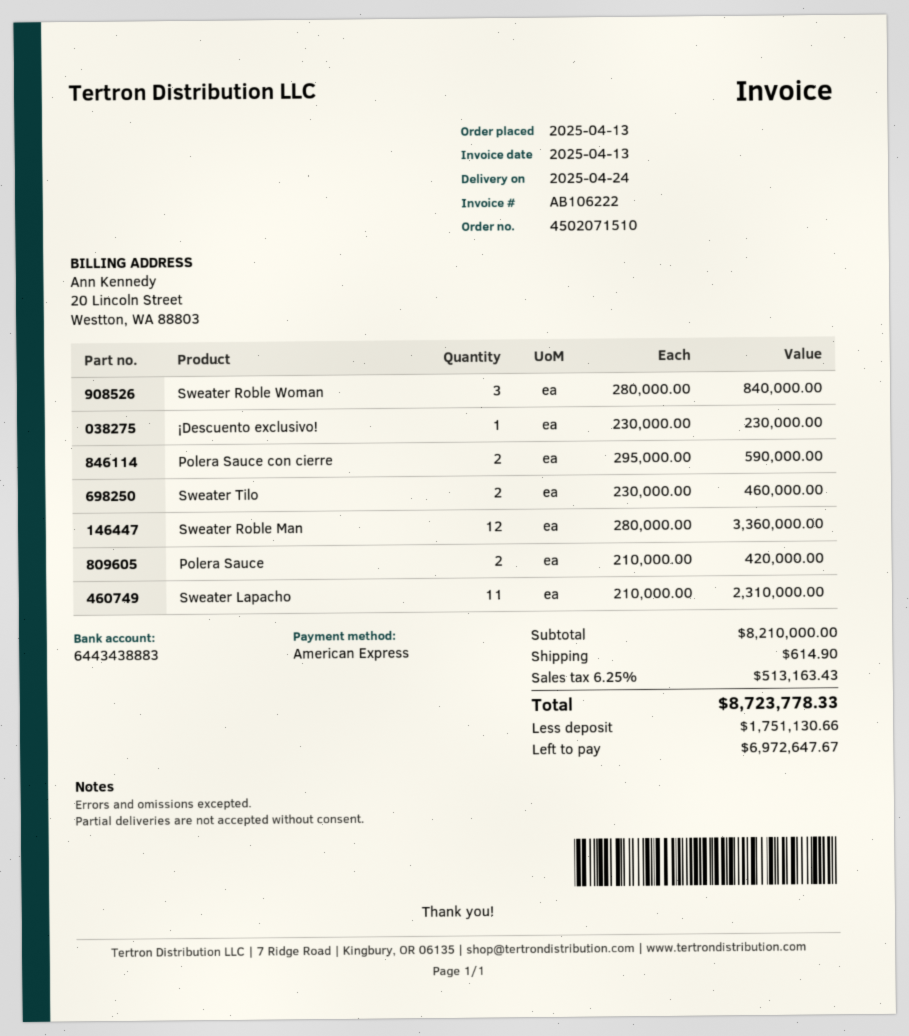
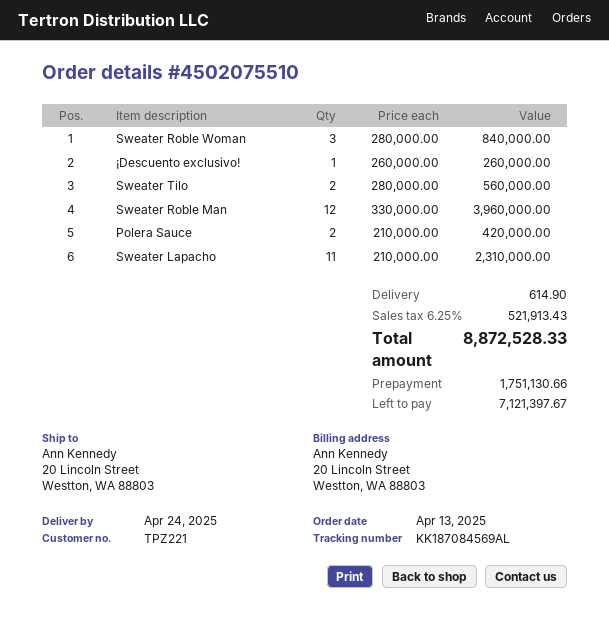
order number: 4502071510 -> 4502075510
¡Descuento exclusivo!: 1 x 230000.00 = 230000.00 -> 1 x 260000.00 = 260000.00
Polera Sauce con cierre: 2 x 295000.00 = 590000.00 -> none
Sweater Tilo: 2 x 230000.00 = 460000.00 -> 2 x 280000.00 = 560000.00
Sweater Roble Man: 12 x 280000.00 = 3360000.00 -> 12 x 330000.00 = 3960000.00
tax: 6.25% = 513163.43 -> 6.25% = 521913.43
total: 8723778.33 -> 8872528.33
balance: 6972647.67 -> 7121397.67

